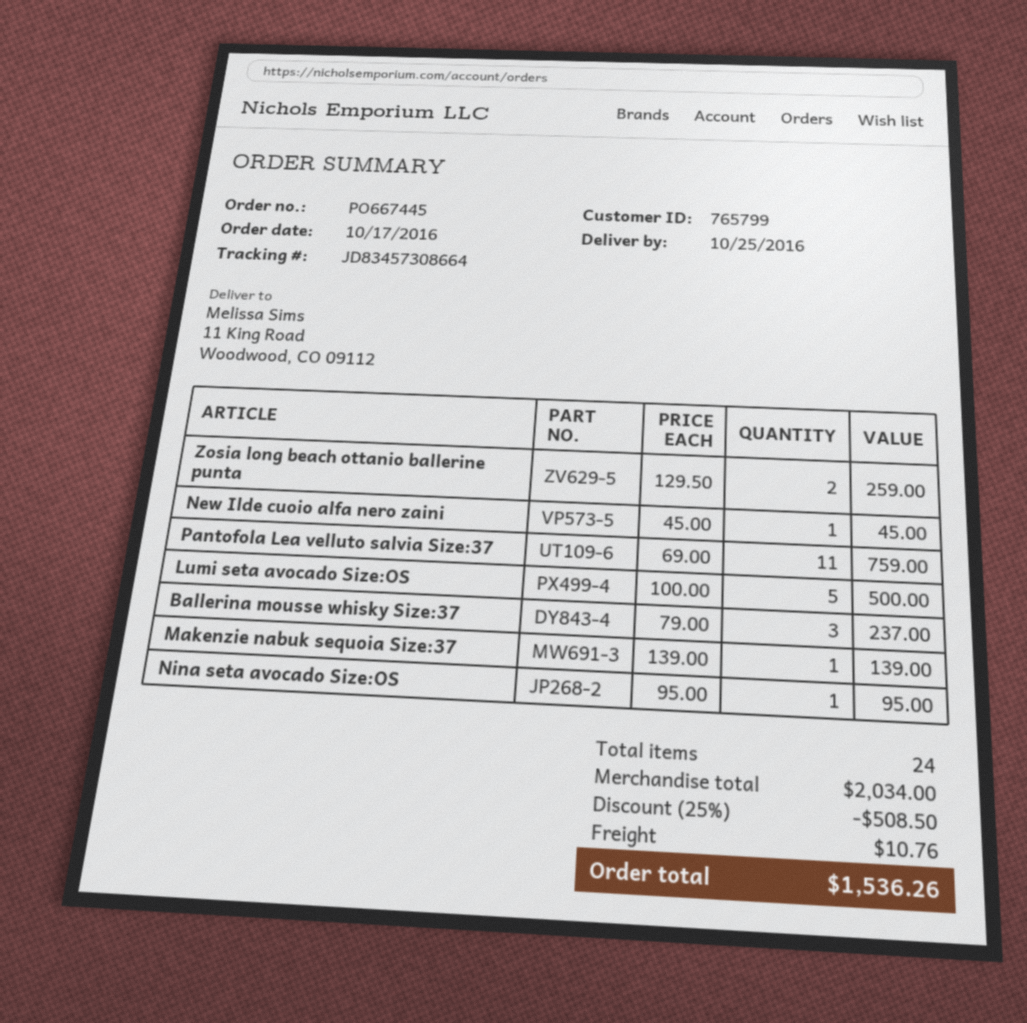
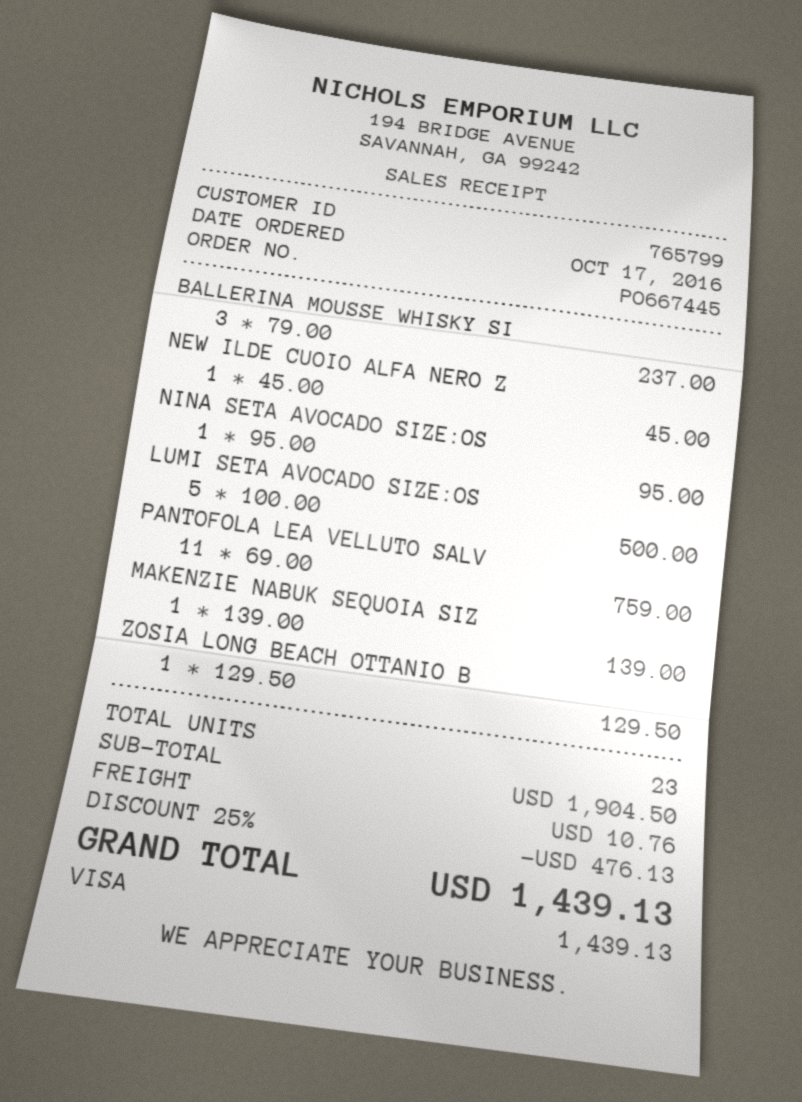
Zosia long beach ottanio ballerine punta: 2 x 129.50 = 259.00 -> 1 x 129.50 = 129.50
total quantity: 24 -> 23
subtotal: 2034.00 -> 1904.50
discount: 25% = 508.50 -> 25% = 476.13
total: 1536.26 -> 1439.13

